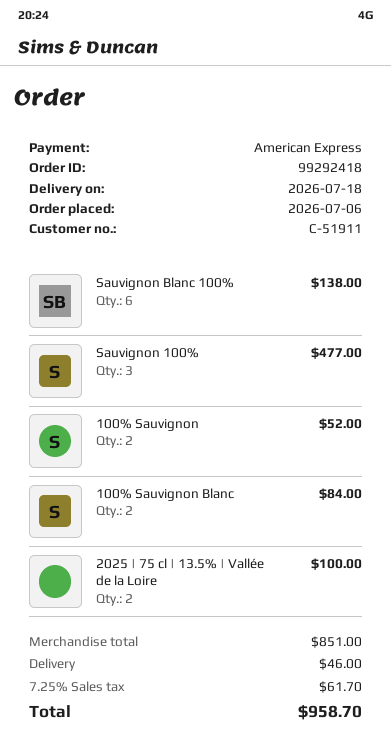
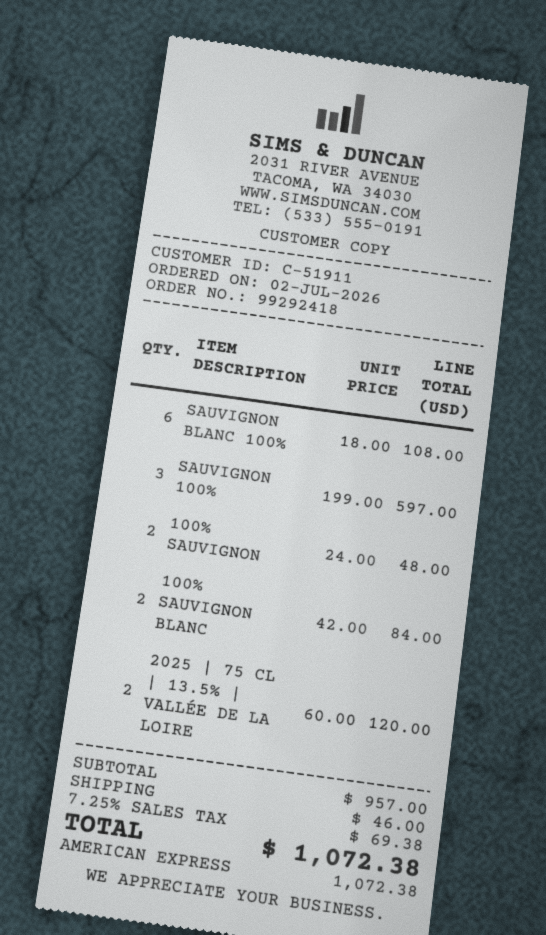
order date: 2026-07-06 -> 2026-07-02
Sauvignon Blanc 100%: 6 for 138.00 -> 6 for 108.00
Sauvignon 100%: 3 for 477.00 -> 3 for 597.00
100% Sauvignon: 2 for 52.00 -> 2 for 48.00
2025 | 75 cl | 13.5% | Vallée de la Loire: 2 for 100.00 -> 2 for 120.00
subtotal: 851.00 -> 957.00
tax: 7.25% = 61.70 -> 7.25% = 69.38
total: 958.70 -> 1072.38

